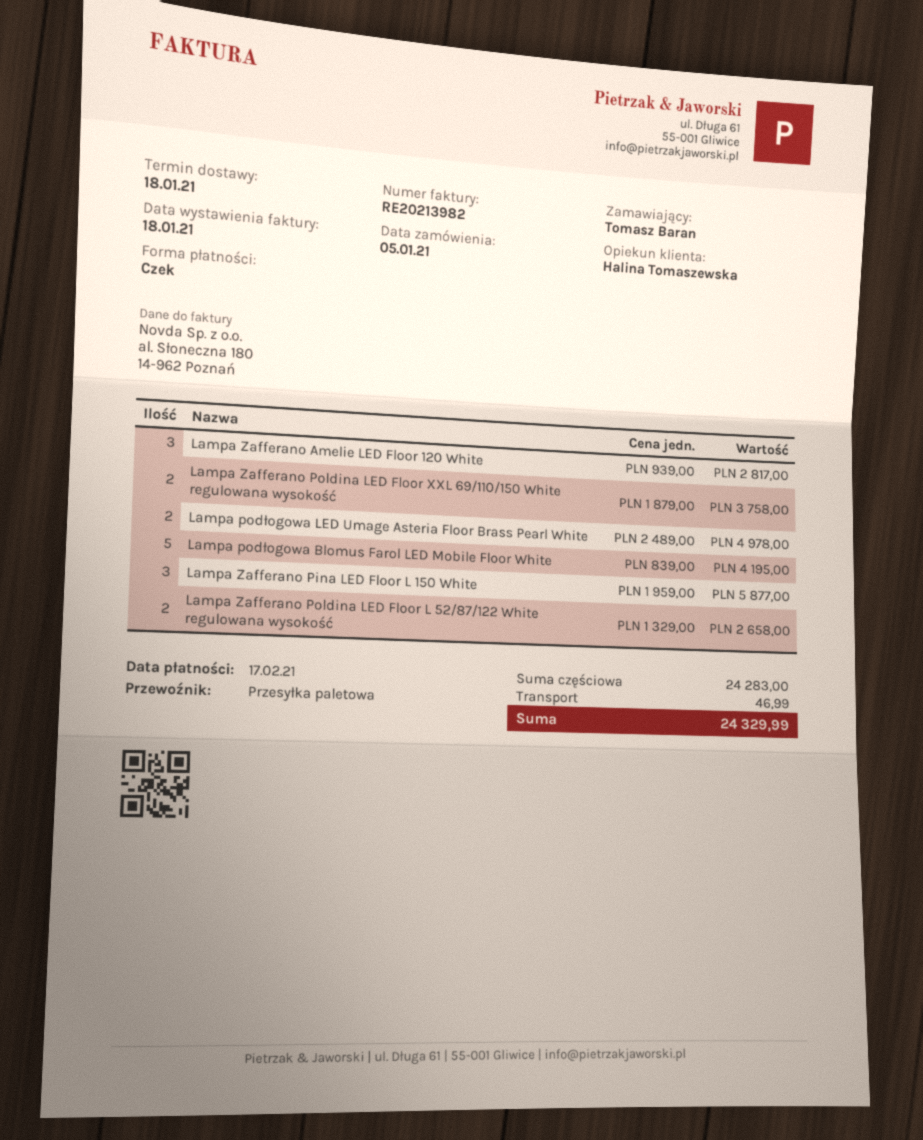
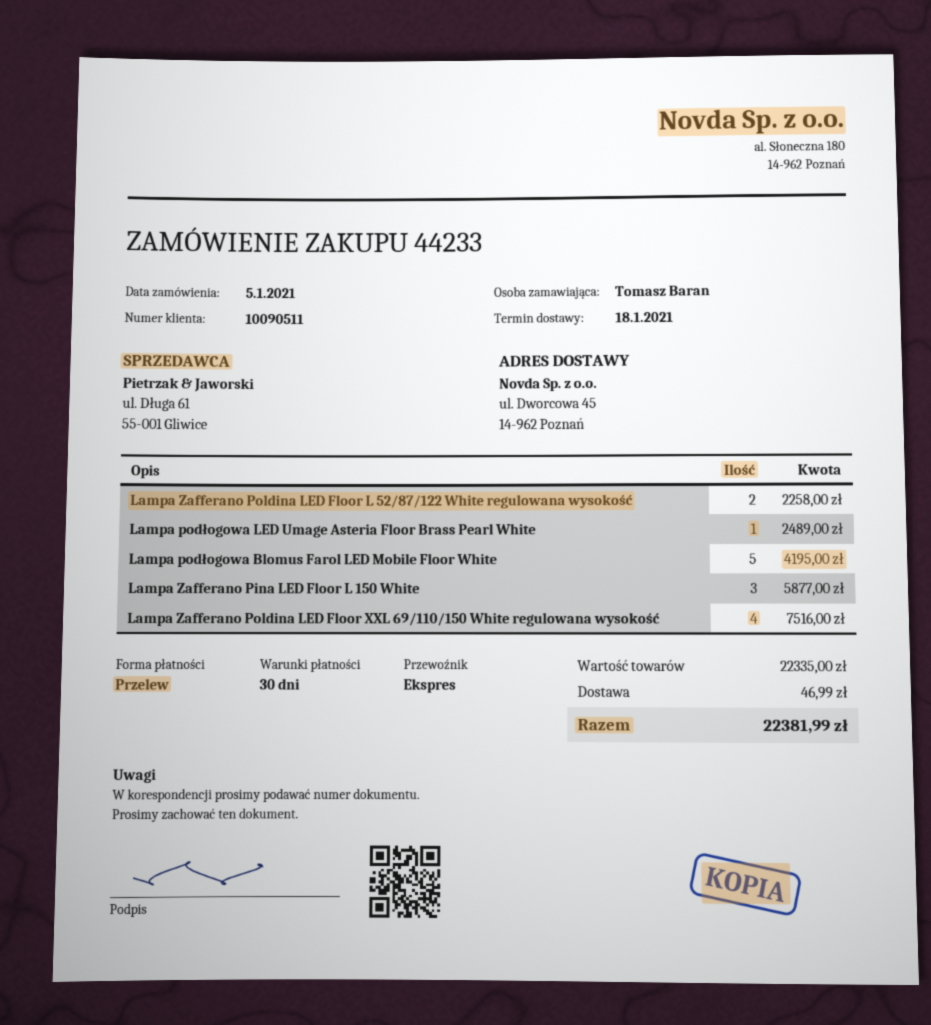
payment method: cheque -> bank transfer
shipping method: pallet freight -> express
Lampa Zafferano Amelie LED Floor 120 White: 3 for 2817.00 -> none
Lampa Zafferano Poldina LED Floor XXL 69/110/150 White regulowana wysokość: 2 for 3758.00 -> 4 for 7516.00
Lampa podłogowa LED Umage Asteria Floor Brass Pearl White: 2 for 4978.00 -> 1 for 2489.00
Lampa Zafferano Poldina LED Floor L 52/87/122 White regulowana wysokość: 2 for 2658.00 -> 2 for 2258.00
subtotal: 24283.00 -> 22335.00
total: 24329.99 -> 22381.99

